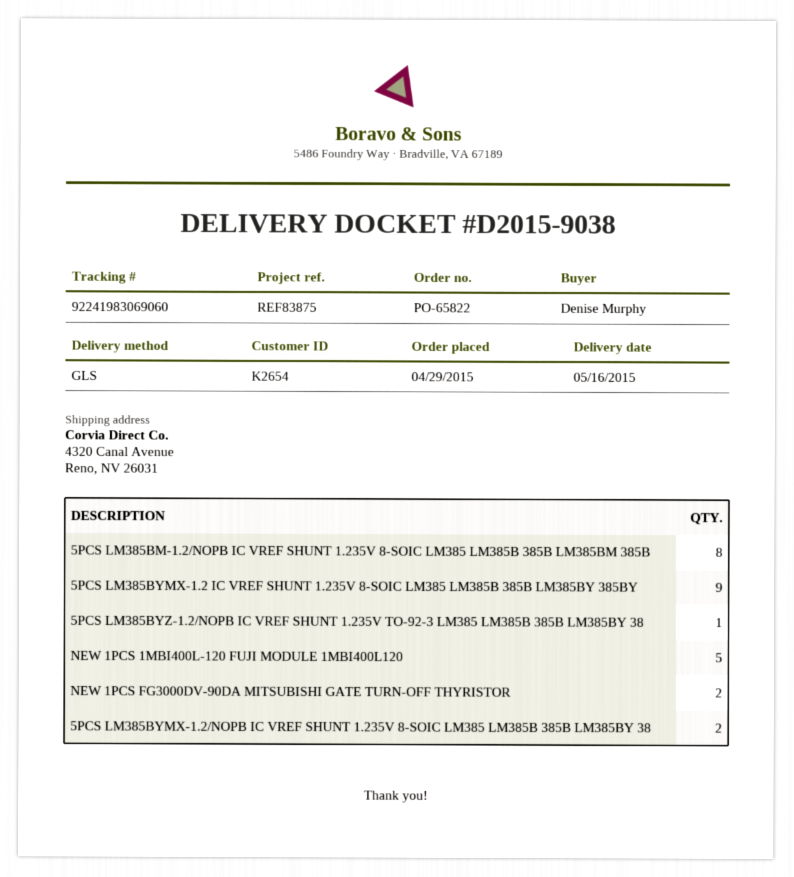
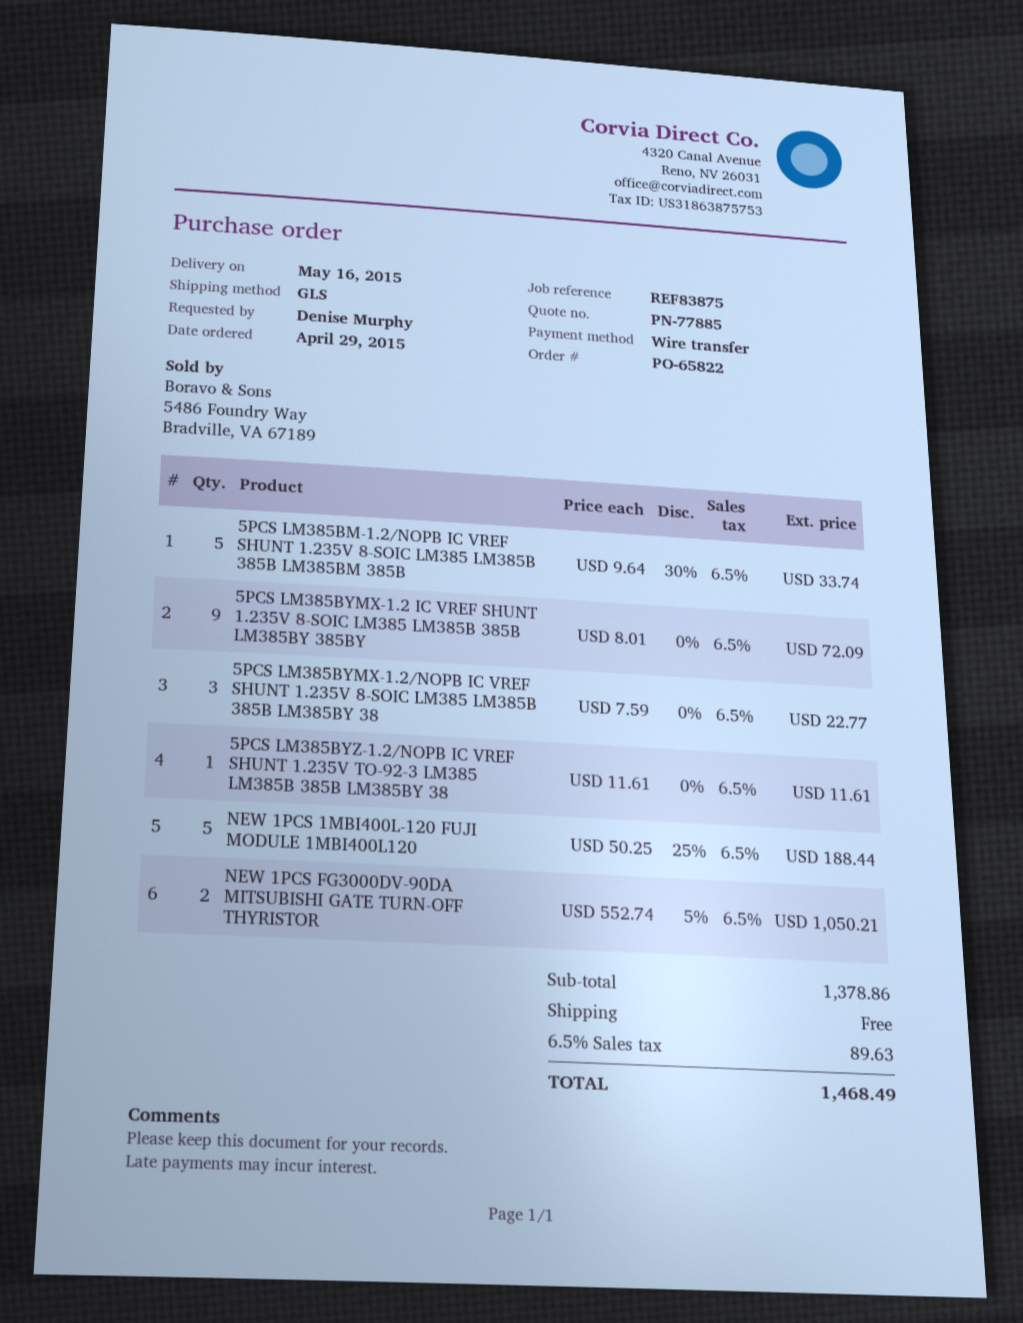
5PCS LM385BM-1.2/NOPB IC VREF SHUNT 1.235V 8-SOIC LM385 LM385B 385B LM385BM 385B: 8 -> 5
5PCS LM385BYMX-1.2/NOPB IC VREF SHUNT 1.235V 8-SOIC LM385 LM385B 385B LM385BY 38: 2 -> 3

